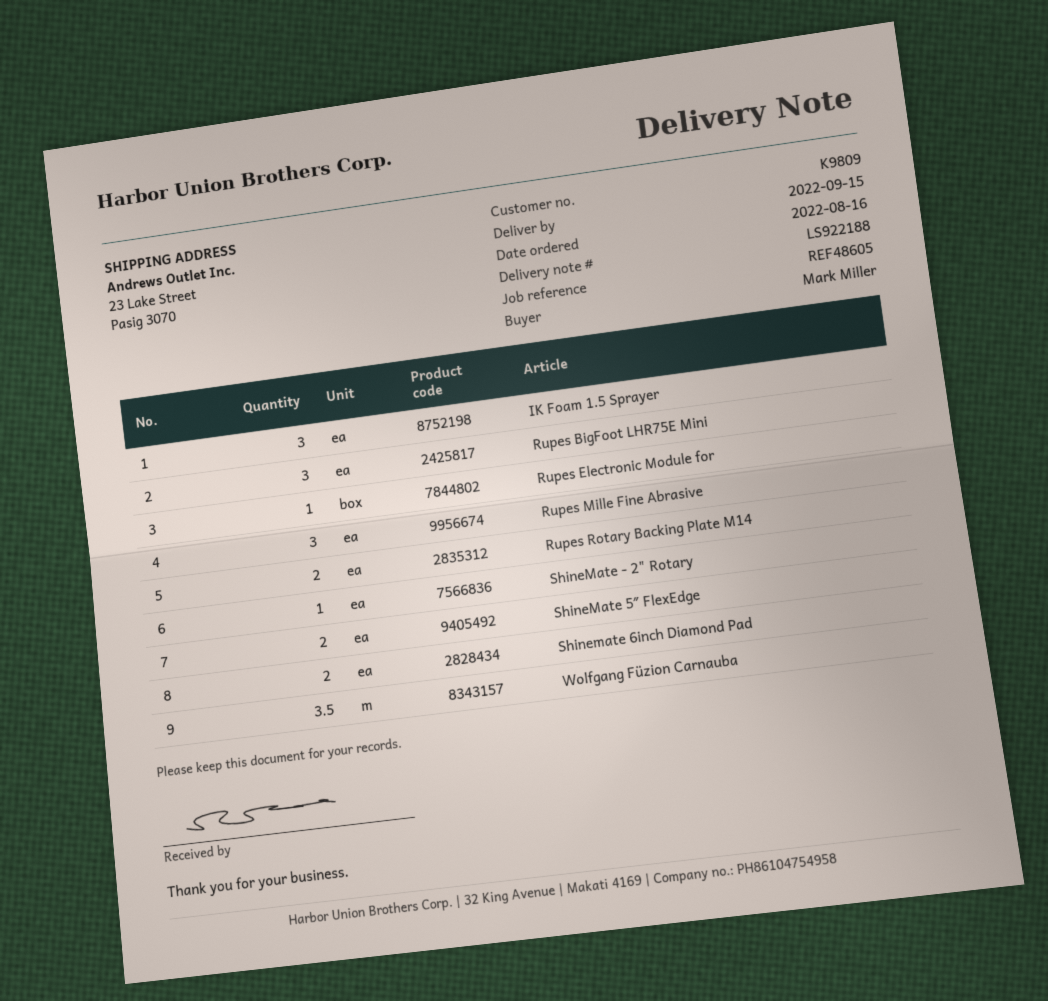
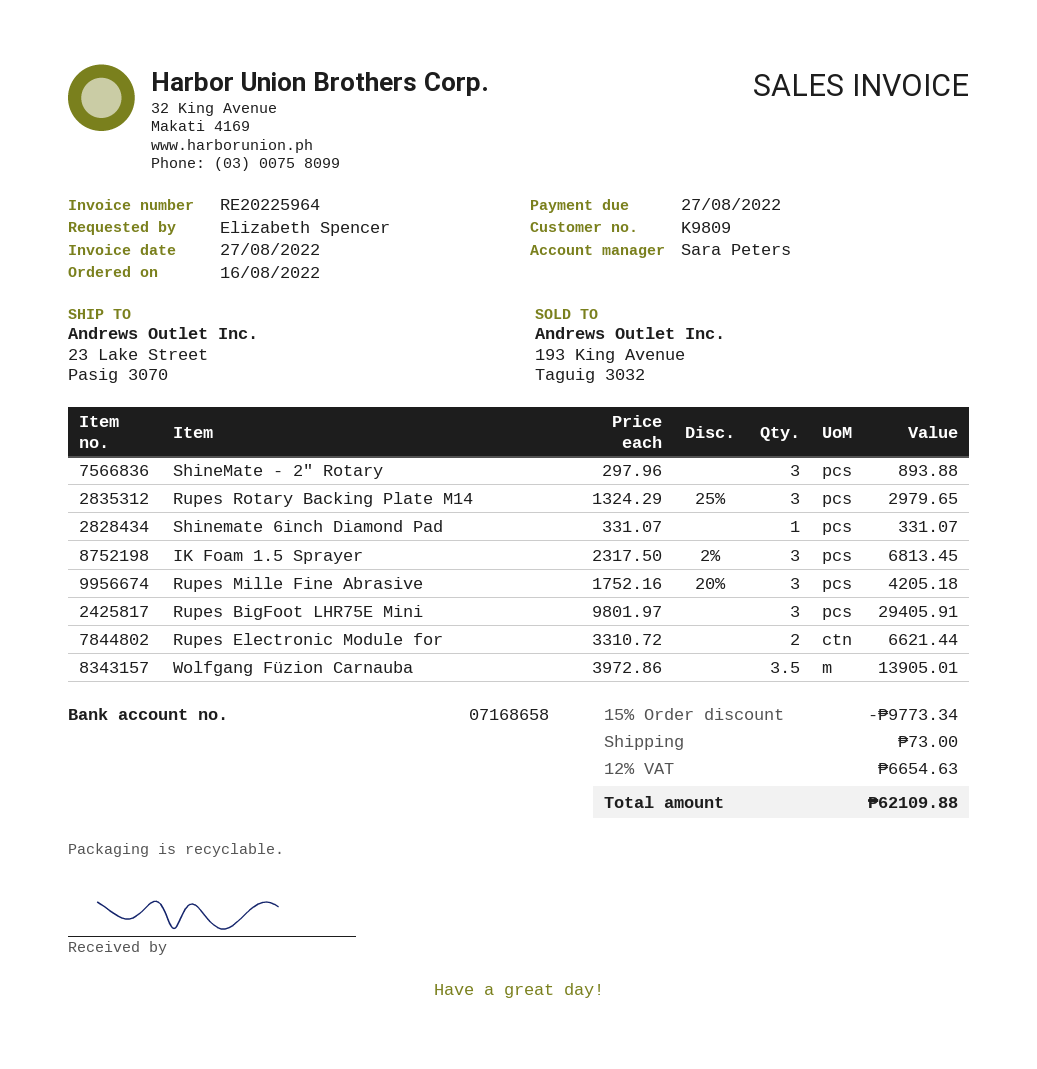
ordered by: Mark Miller -> Elizabeth Spencer
Rupes Electronic Module for: 1 -> 2
Rupes Rotary Backing Plate M14: 2 -> 3
ShineMate - 2" Rotary: 1 -> 3
ShineMate 5″ FlexEdge: 2 -> none
Shinemate 6inch Diamond Pad: 2 -> 1

